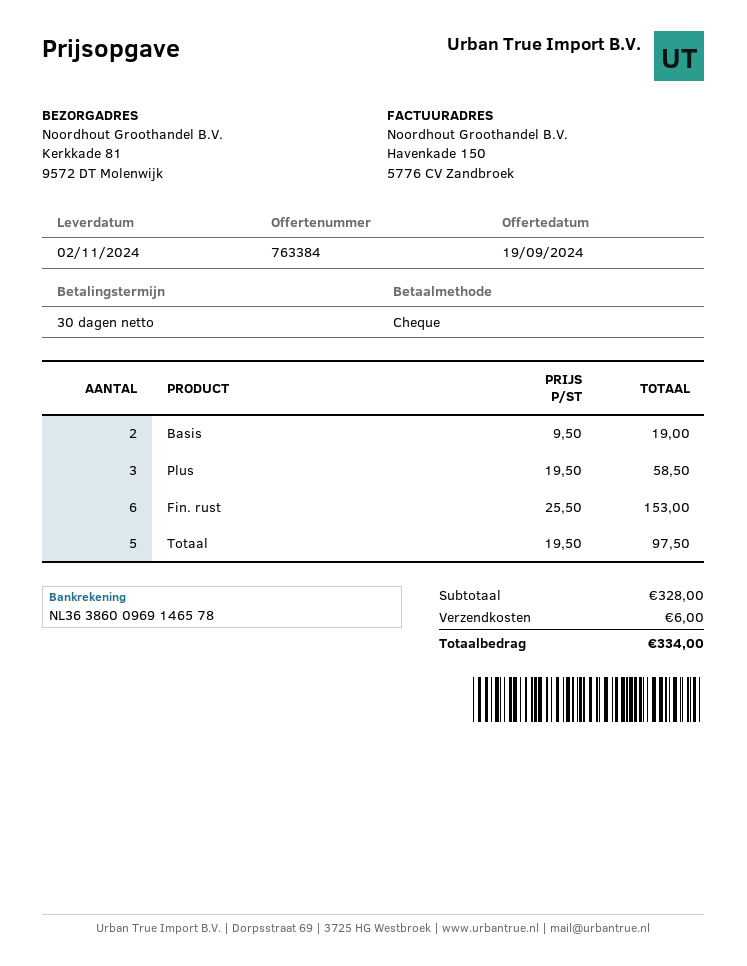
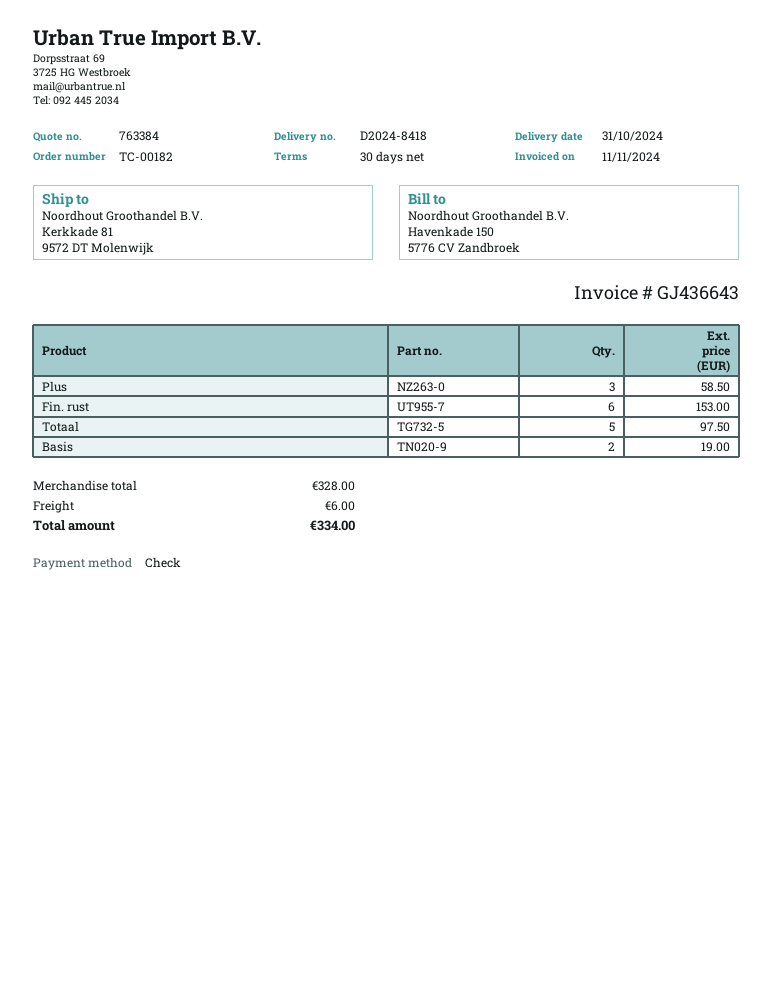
delivery date: 2024-11-02 -> 2024-10-31

